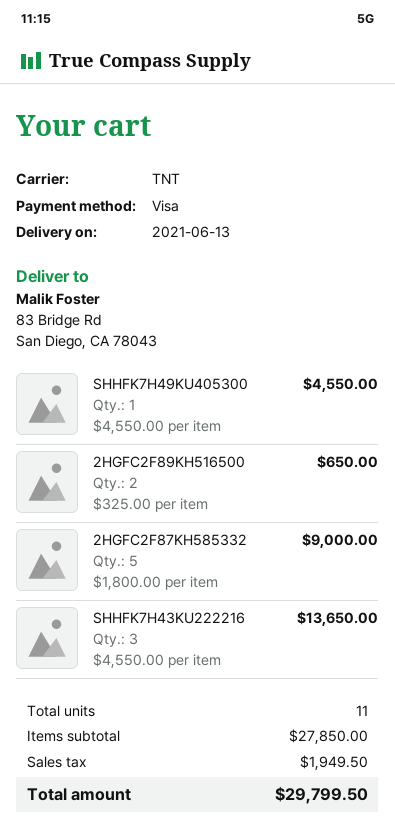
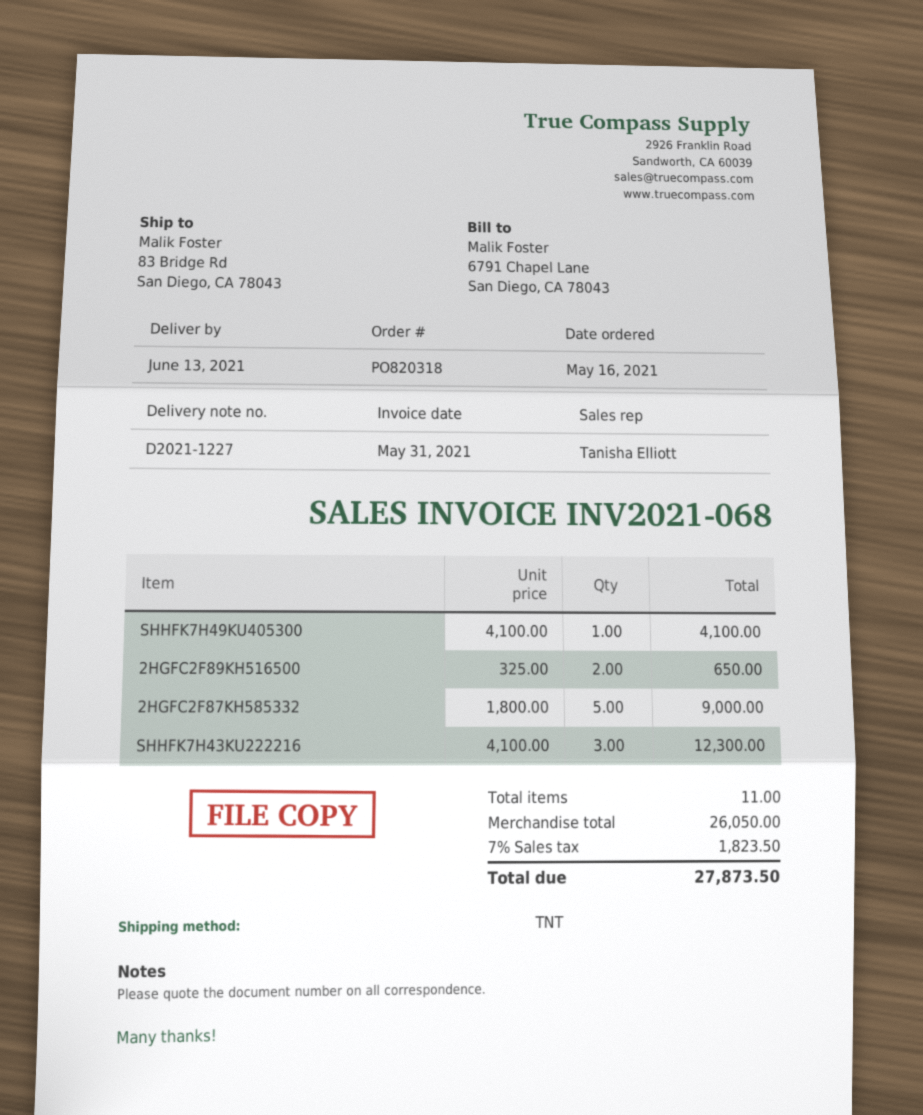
SHHFK7H49KU405300: 1 x 4550.00 = 4550.00 -> 1 x 4100.00 = 4100.00
SHHFK7H43KU222216: 3 x 4550.00 = 13650.00 -> 3 x 4100.00 = 12300.00
subtotal: 27850.00 -> 26050.00
tax: 1949.50 -> 1823.50
total: 29799.50 -> 27873.50

